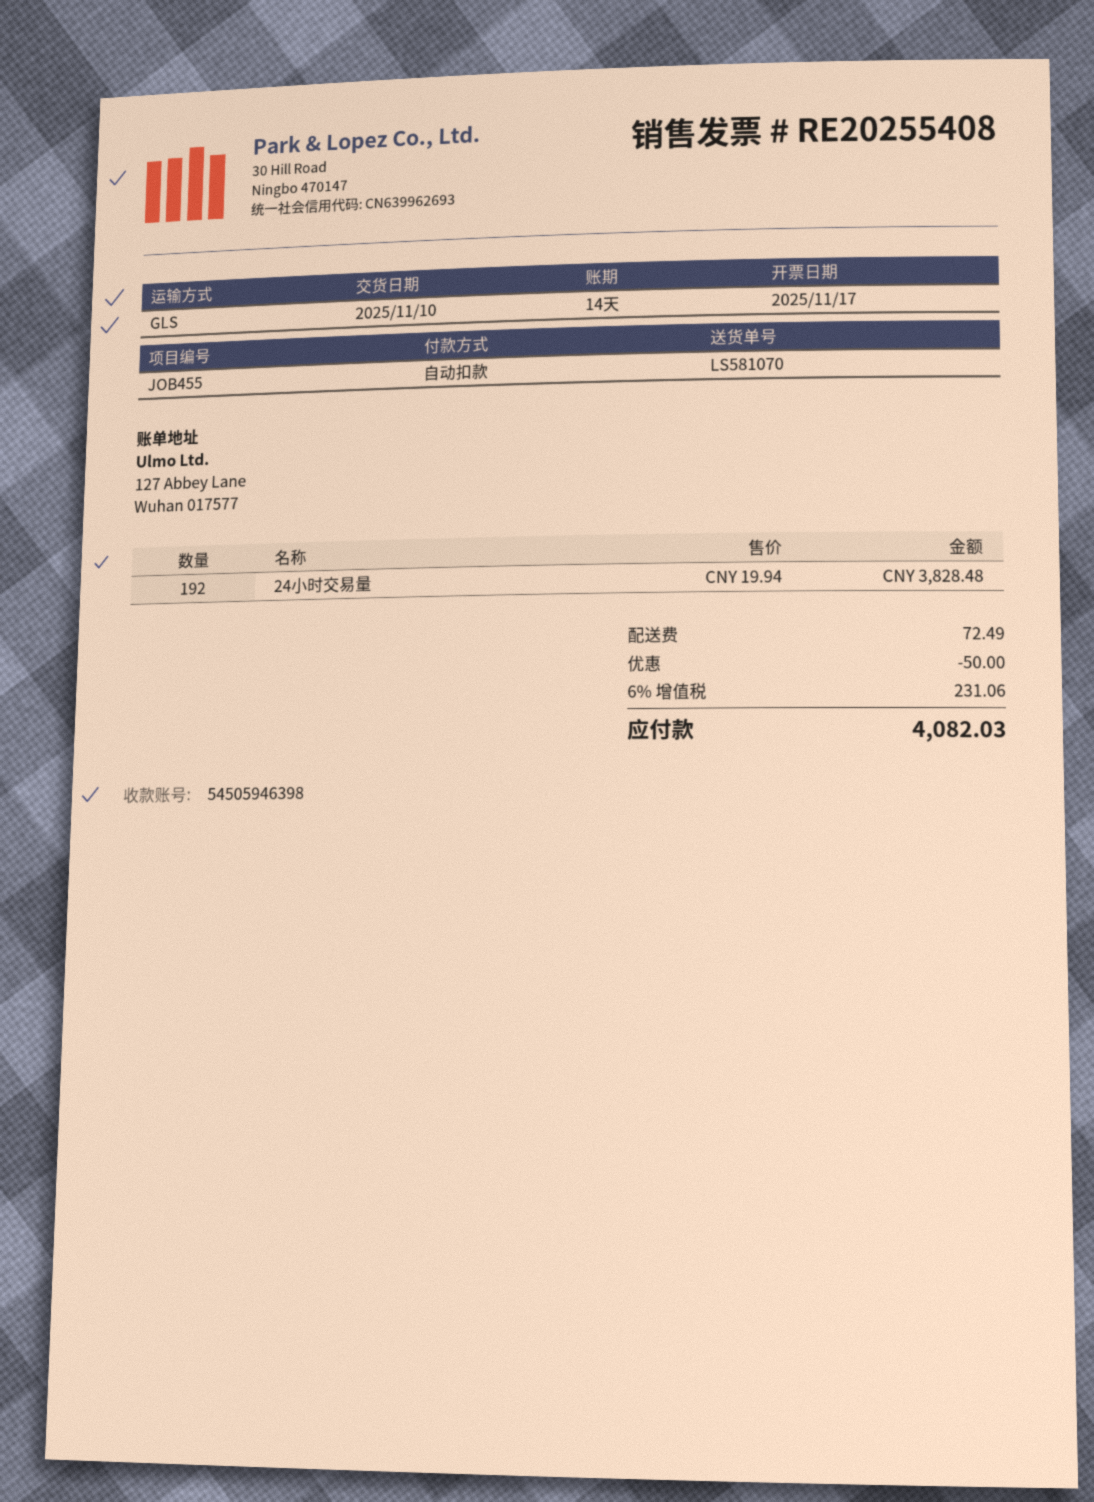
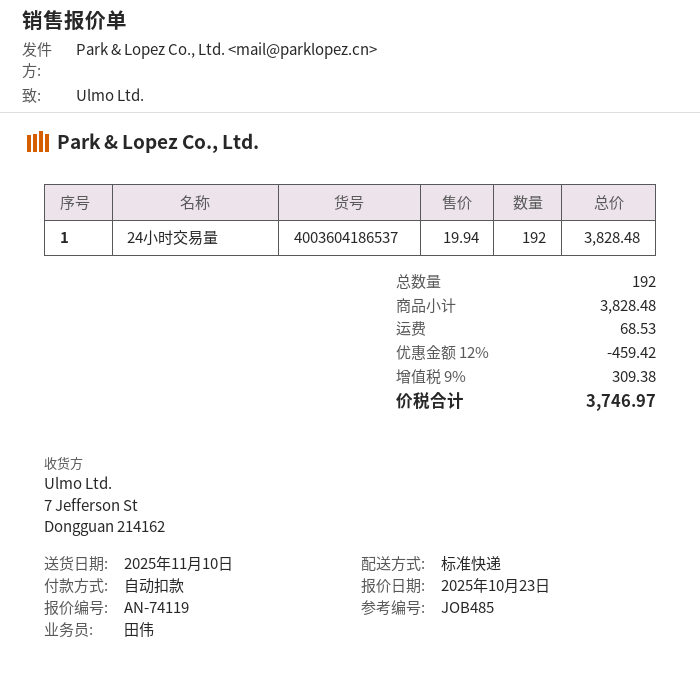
reference: JOB455 -> JOB485
shipping method: GLS -> standard
discount: 50.00 -> 459.42
shipping: 72.49 -> 68.53
tax: 6% = 231.06 -> 9% = 309.38
total: 4082.03 -> 3746.97

